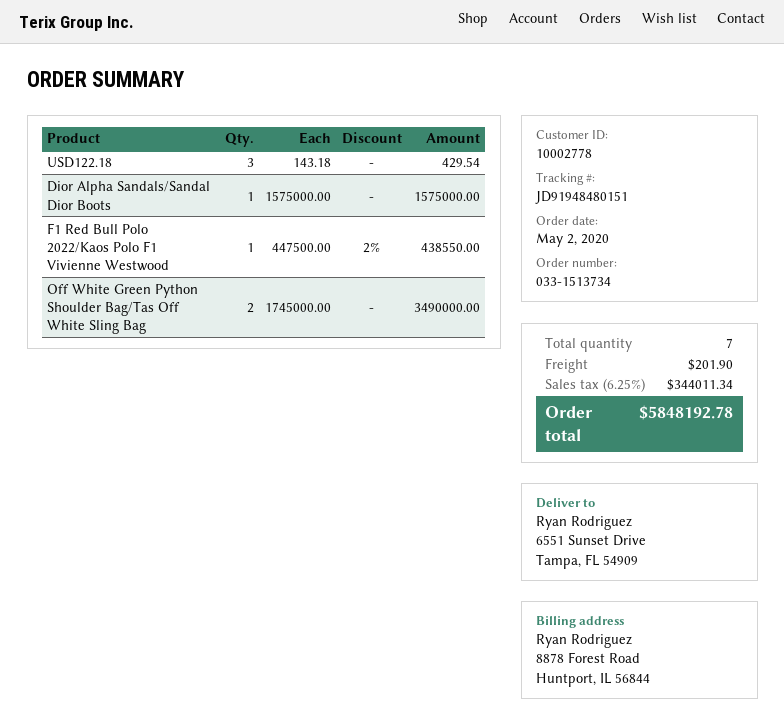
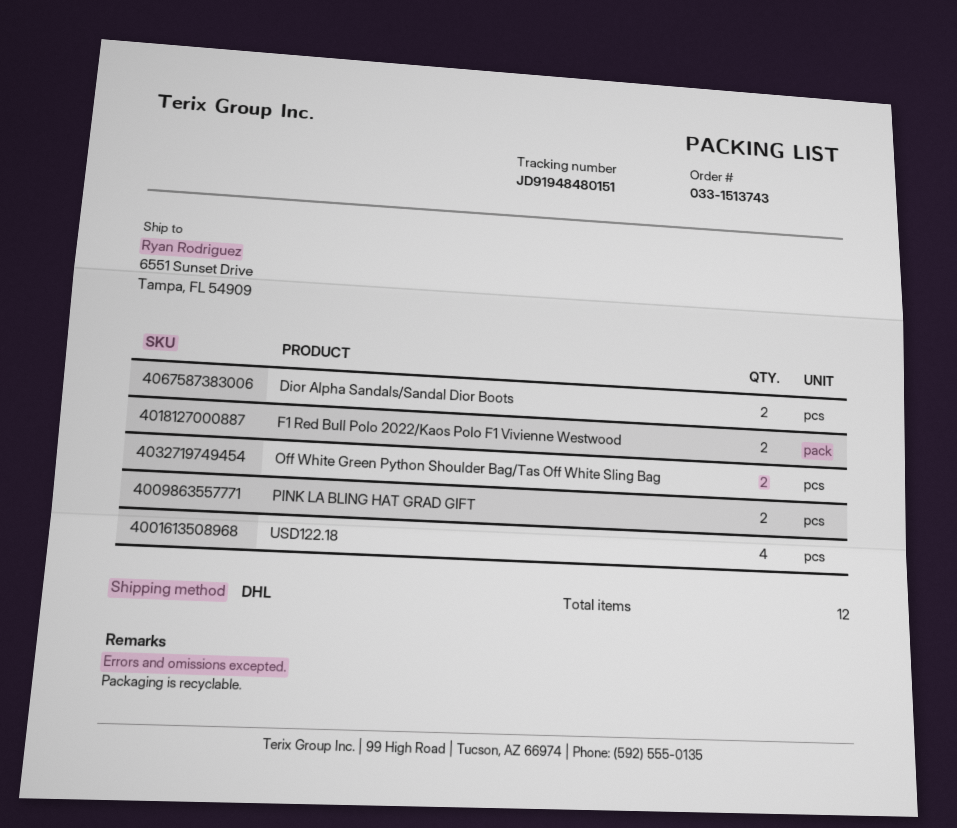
order number: 033-1513734 -> 033-1513743
USD122.18: 3 -> 4
Dior Alpha Sandals/Sandal Dior Boots: 1 -> 2
F1 Red Bull Polo 2022/Kaos Polo F1 Vivienne Westwood: 1 -> 2
PINK LA BLING HAT GRAD GIFT: none -> 2
total quantity: 7 -> 12

